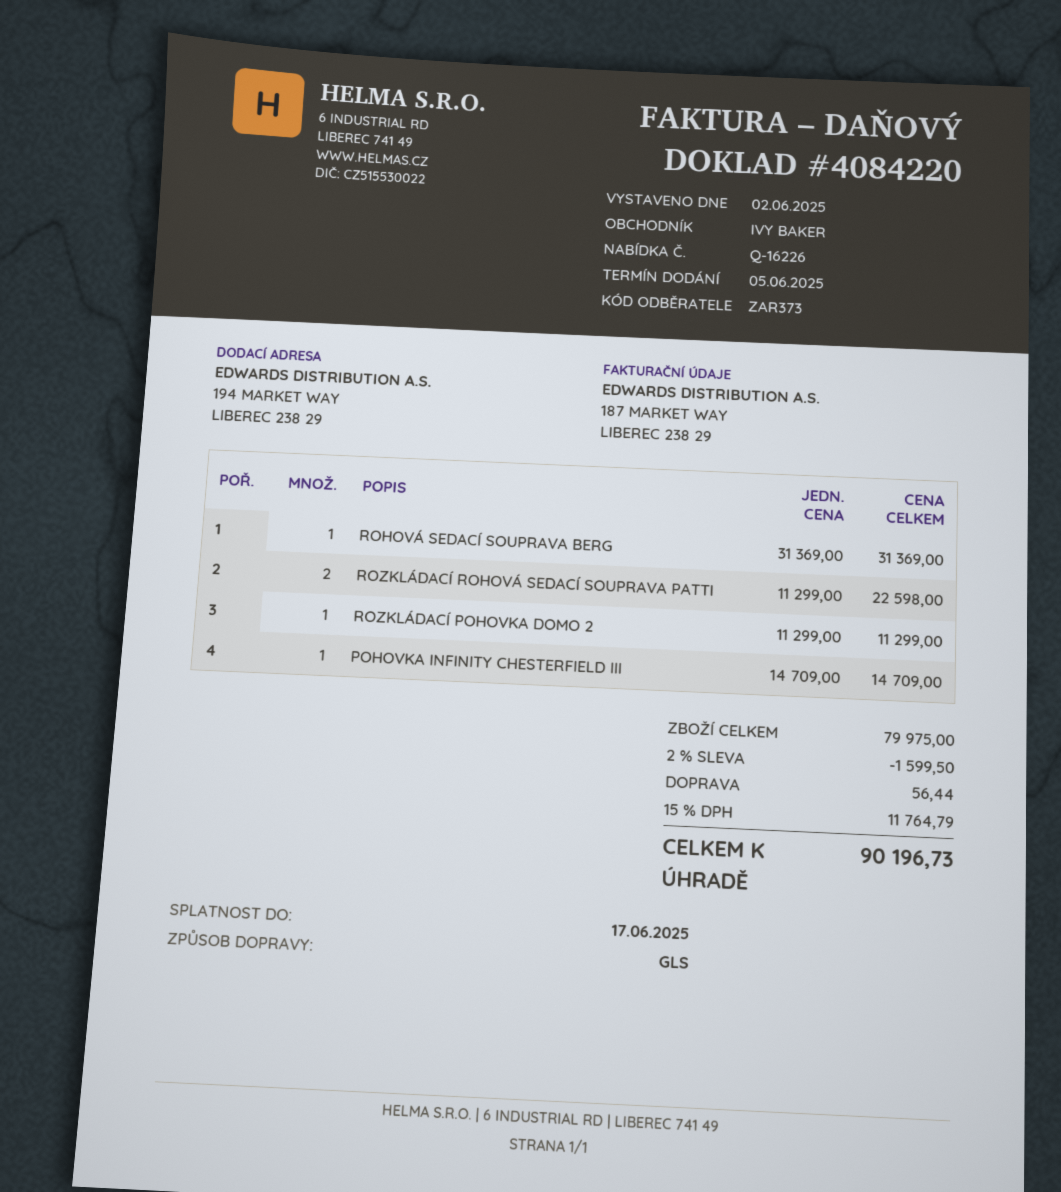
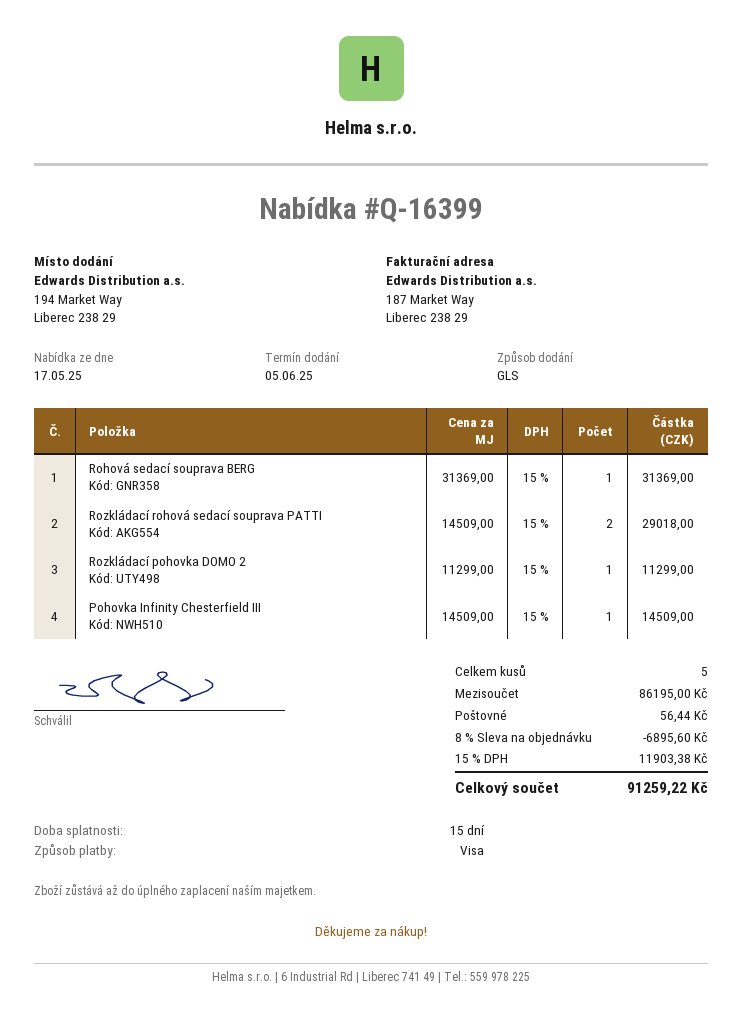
quote number: Q-16226 -> Q-16399
ROZKLÁDACÍ ROHOVÁ SEDACÍ SOUPRAVA PATTI: 2 x 11299.00 = 22598.00 -> 2 x 14509.00 = 29018.00
POHOVKA INFINITY CHESTERFIELD III: 1 x 14709.00 = 14709.00 -> 1 x 14509.00 = 14509.00
subtotal: 79975.00 -> 86195.00
discount: 2% = 1599.50 -> 8% = 6895.60
tax: 15% = 11764.79 -> 15% = 11903.38
total: 90196.73 -> 91259.22

